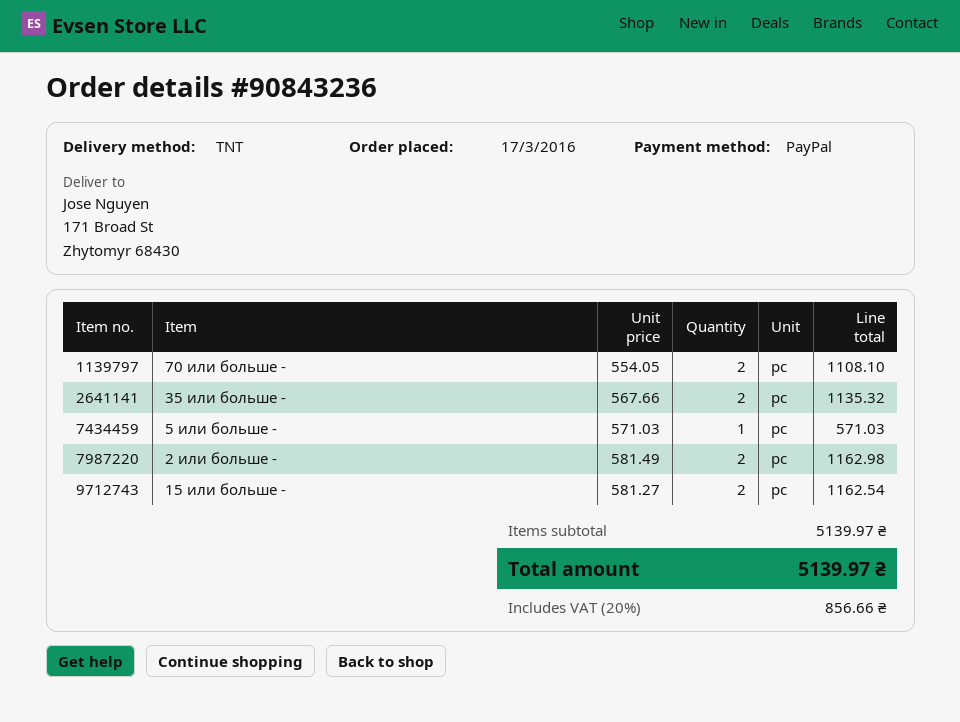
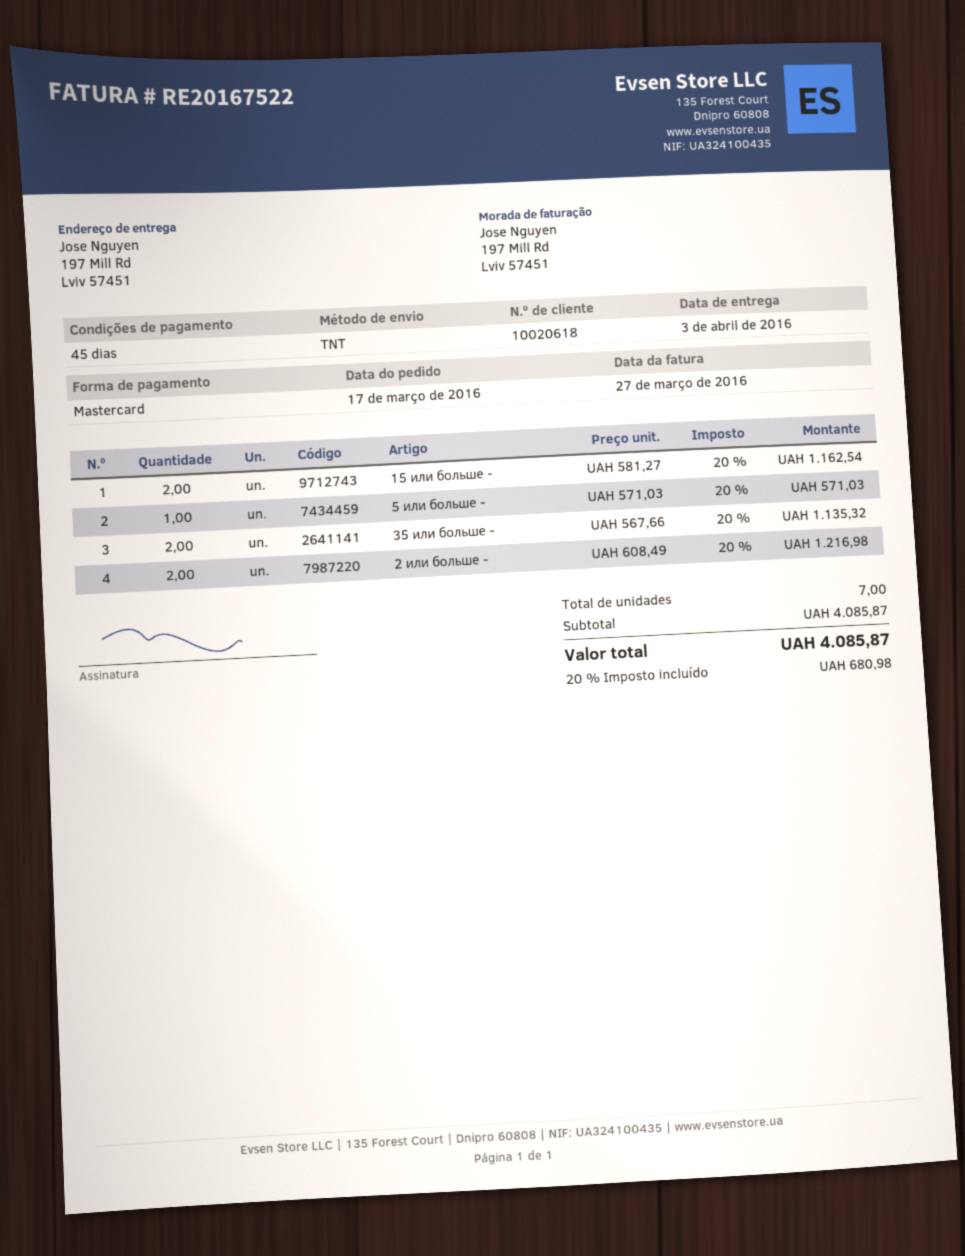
payment method: PayPal -> Mastercard
ship to: 171 Broad St, Zhytomyr 68430 -> 197 Mill Rd, Lviv 57451
70 или больше -: 2 x 554.05 = 1108.10 -> none
2 или больше -: 2 x 581.49 = 1162.98 -> 2 x 608.49 = 1216.98
subtotal: 5139.97 -> 4085.87
tax: 20% = 856.66 -> 20% = 680.98
total: 5139.97 -> 4085.87

